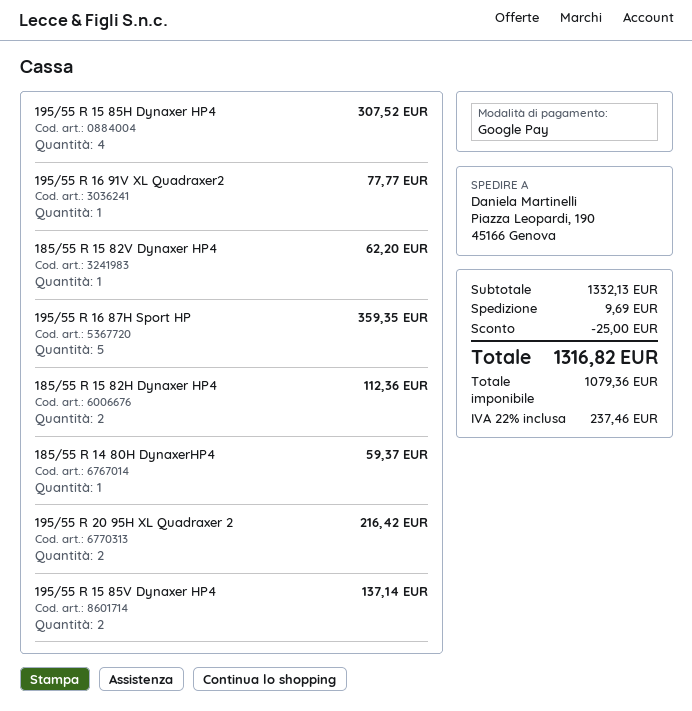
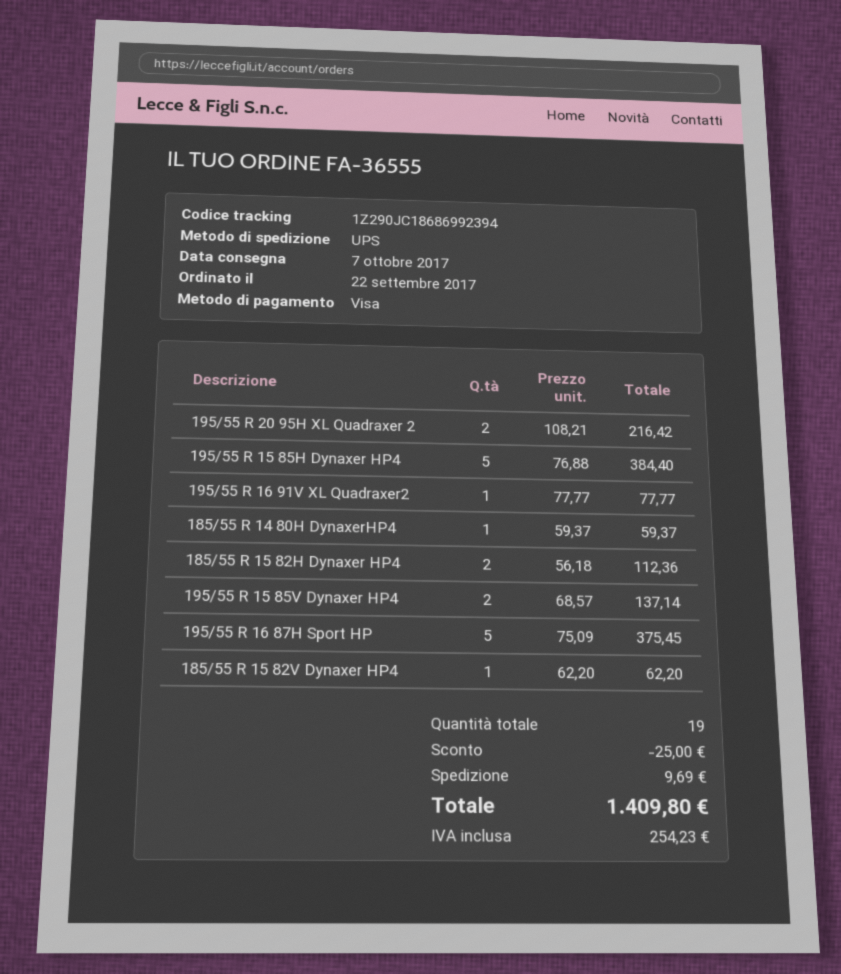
payment method: Google Pay -> Visa
195/55 R 15 85H Dynaxer HP4: 4 for 307.52 -> 5 for 384.40
195/55 R 16 87H Sport HP: 5 for 359.35 -> 5 for 375.45
tax: 237.46 -> 254.23
total: 1316.82 -> 1409.80

